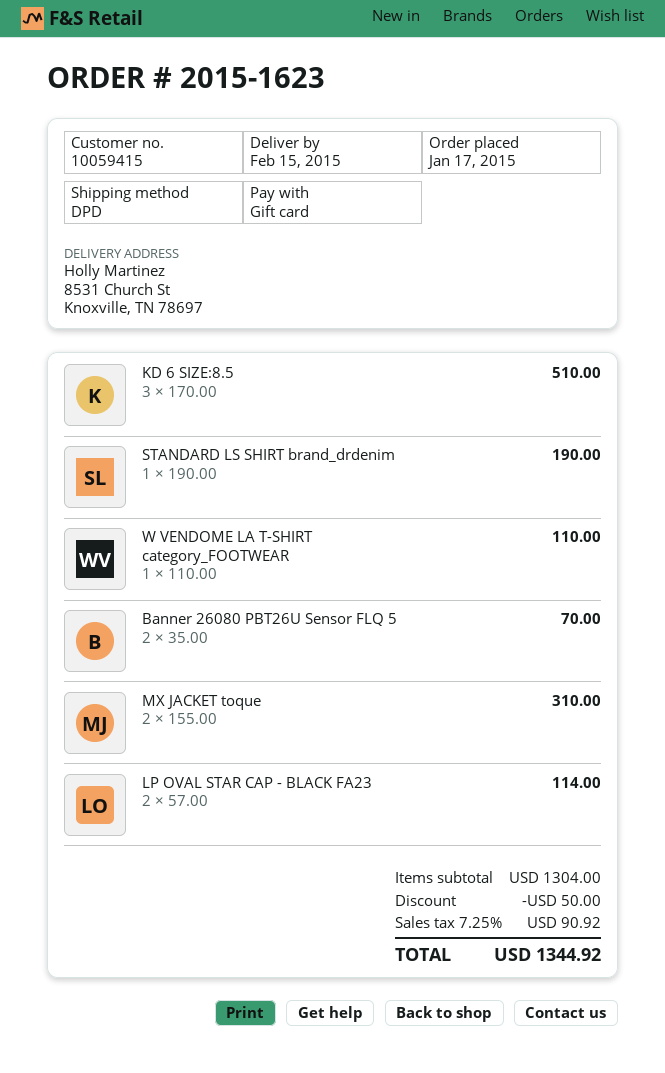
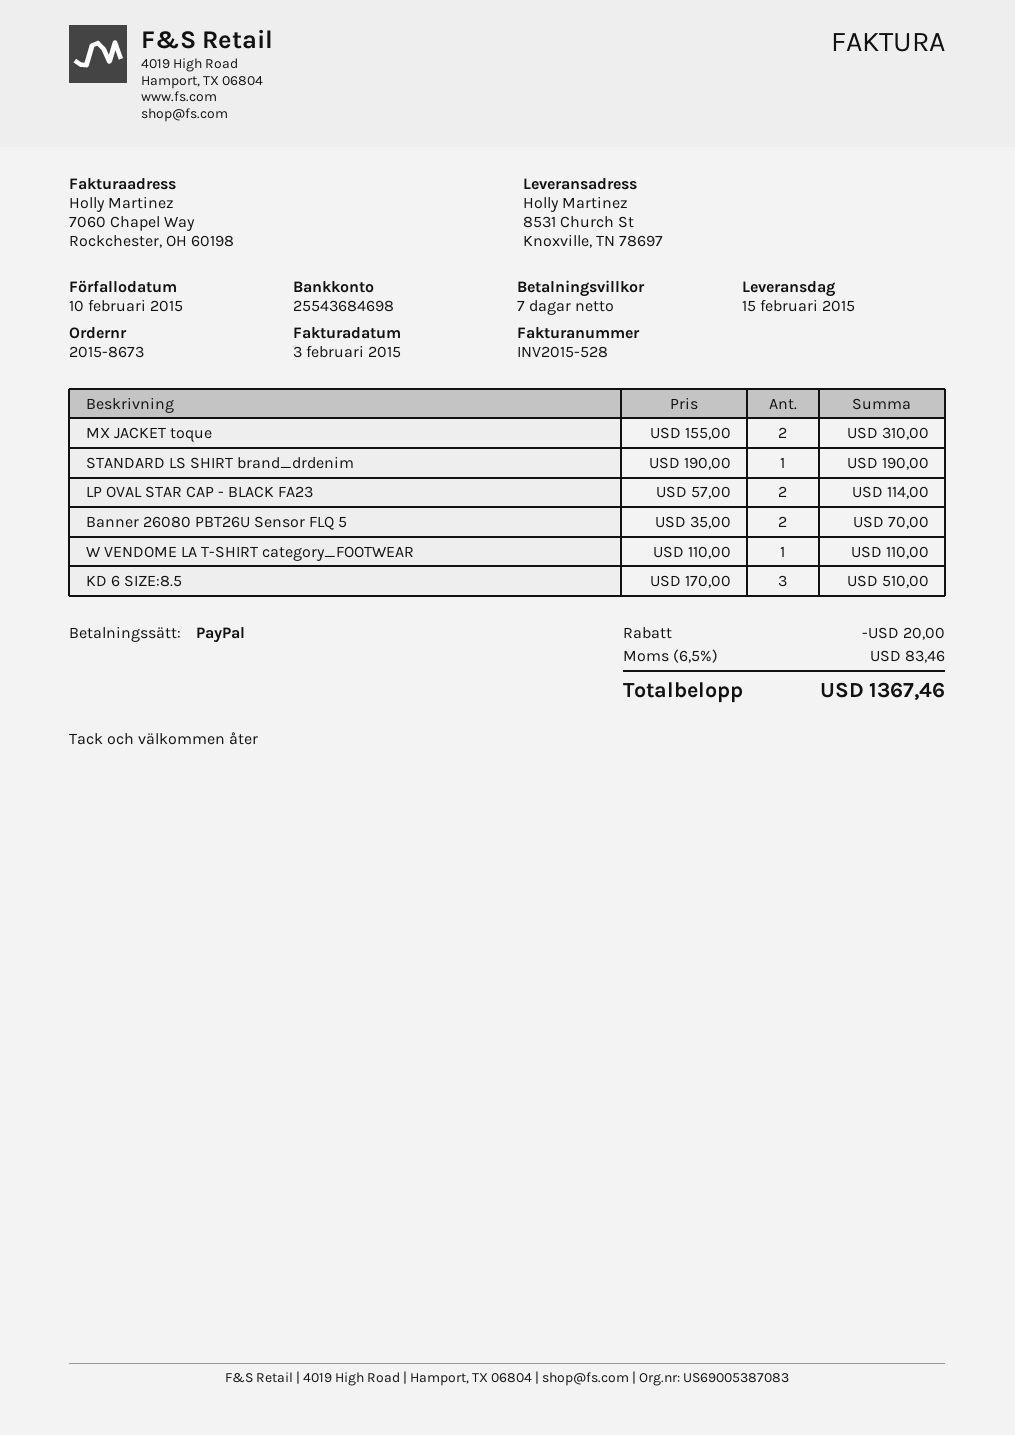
order number: 2015-1623 -> 2015-8673
payment method: gift card -> PayPal
discount: 50.00 -> 20.00
tax: 7.25% = 90.92 -> 6.5% = 83.46
total: 1344.92 -> 1367.46

